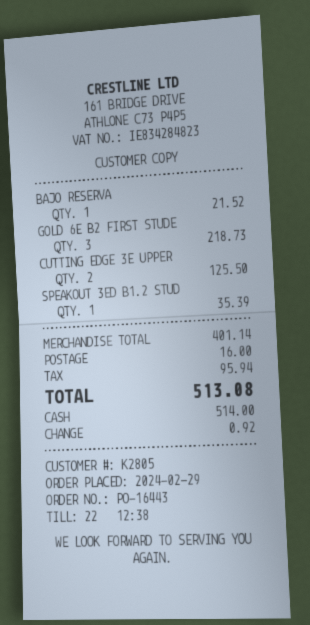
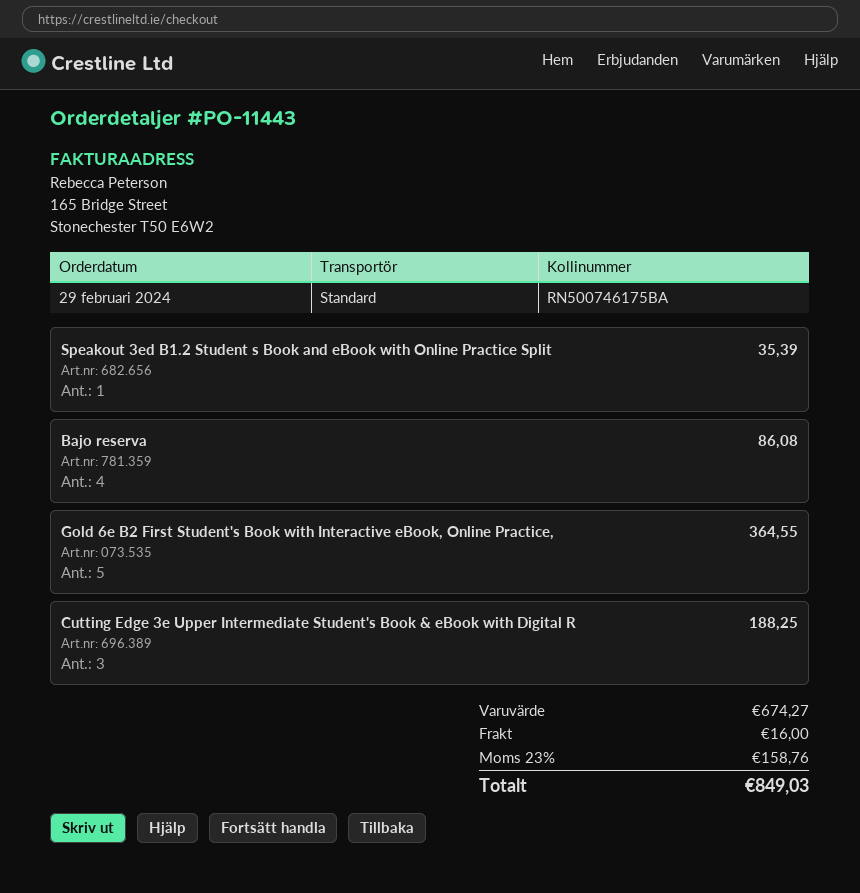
order number: PO-16443 -> PO-11443
BAJO RESERVA: 1 for 21.52 -> 4 for 86.08
GOLD 6E B2 FIRST STUDE: 3 for 218.73 -> 5 for 364.55
CUTTING EDGE 3E UPPER: 2 for 125.50 -> 3 for 188.25
subtotal: 401.14 -> 674.27
tax: 95.94 -> 158.76
total: 513.08 -> 849.03

